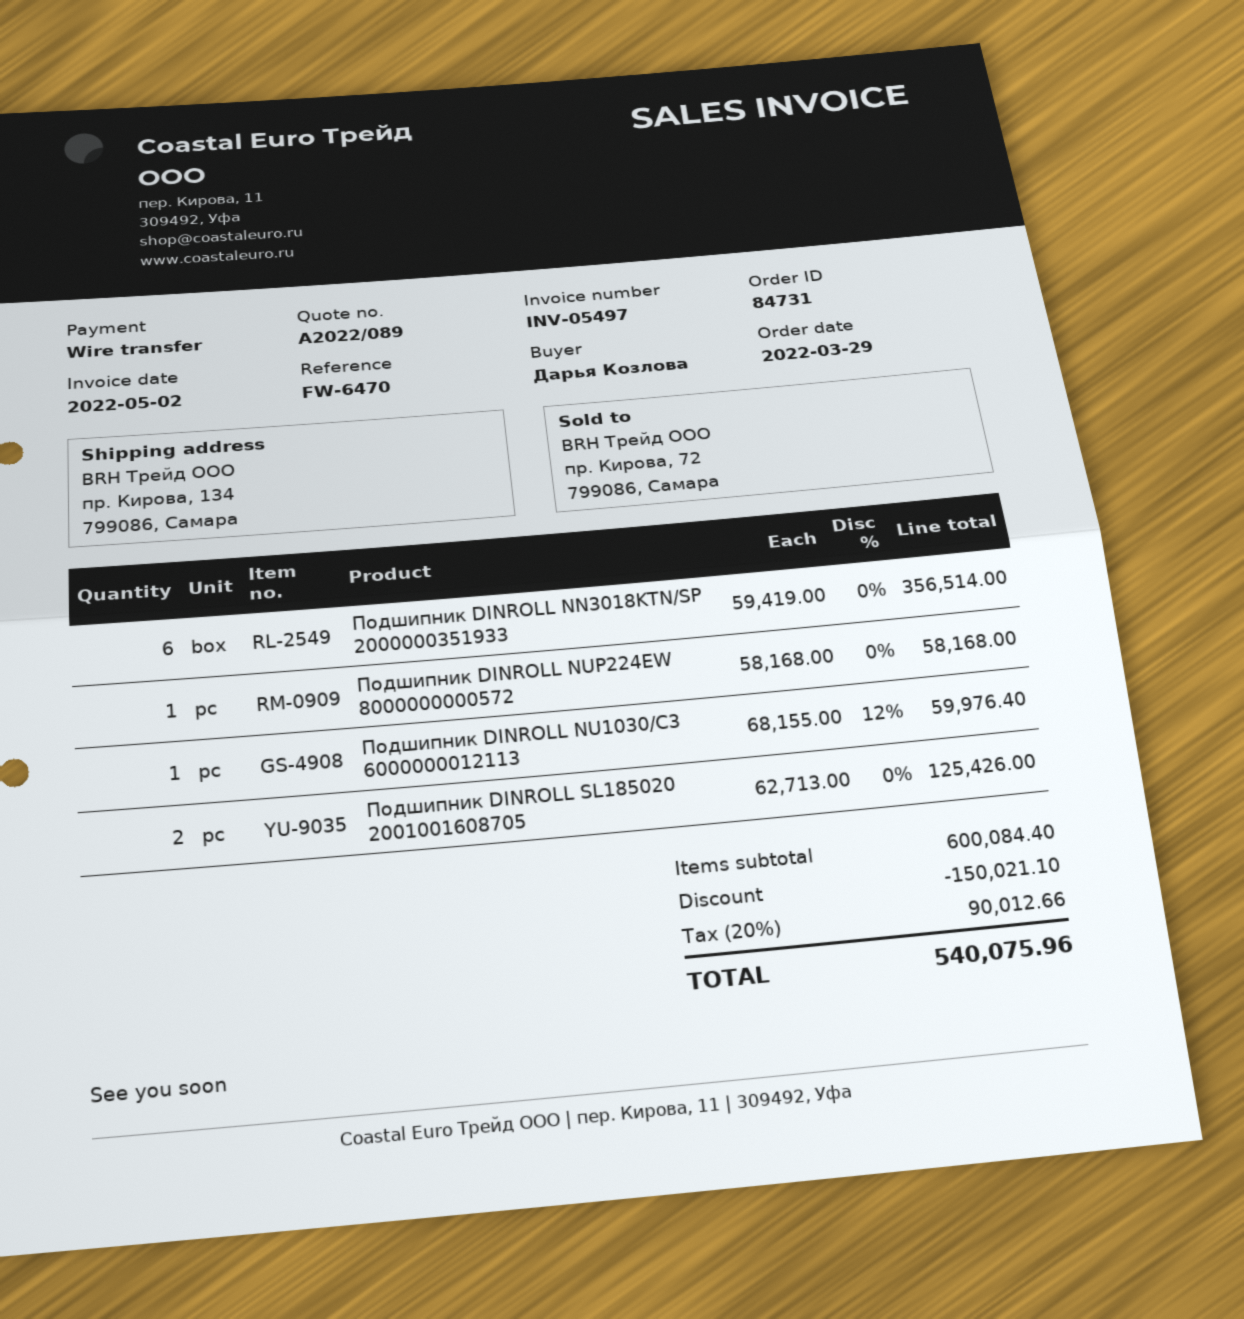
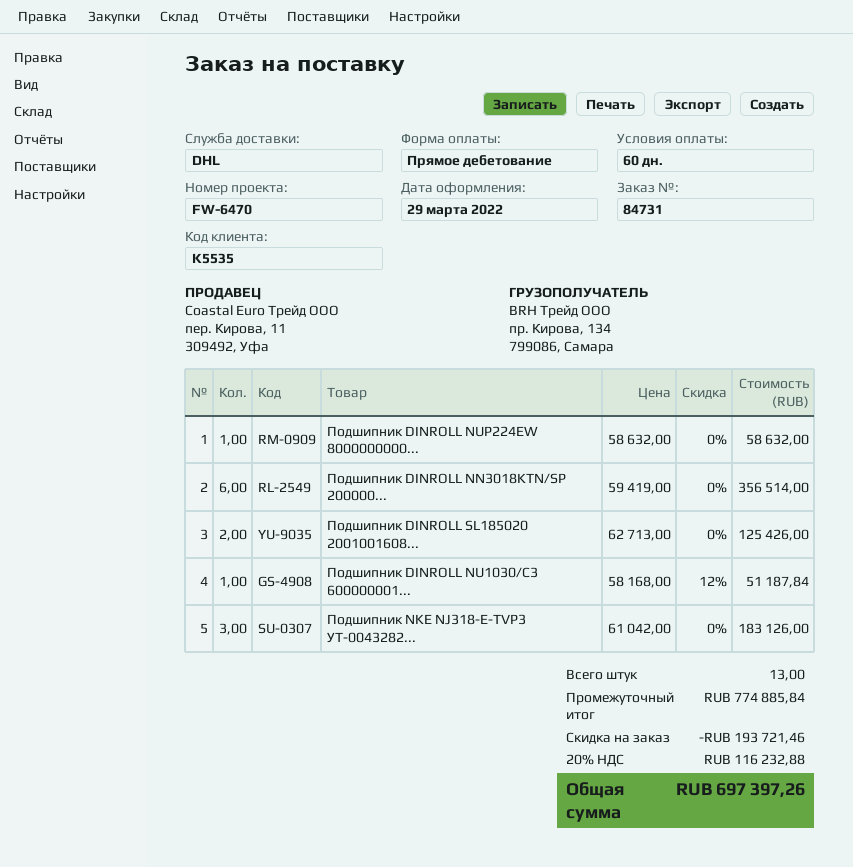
payment method: bank transfer -> direct debit
Подшипник DINROLL NUP224EW 8000000000572: 1 x 58168.00 = 58168.00 -> 1 x 58632.00 = 58632.00
Подшипник DINROLL NU1030/C3 6000000012113: 1 x 68155.00 - 12% = 59976.40 -> 1 x 58168.00 - 12% = 51187.84
Подшипник NKE NJ318-E-TVP3 УТ-0043282...: none -> 3 x 61042.00 = 183126.00
subtotal: 600084.40 -> 774885.84
discount: 150021.10 -> 193721.46
tax: 20% = 90012.66 -> 20% = 116232.88
total: 540075.96 -> 697397.26

